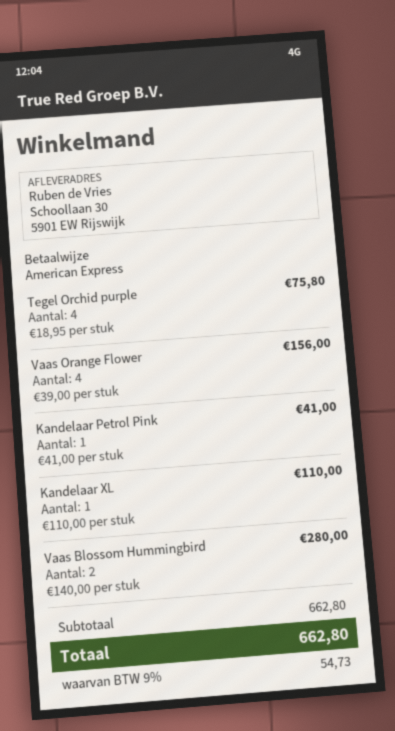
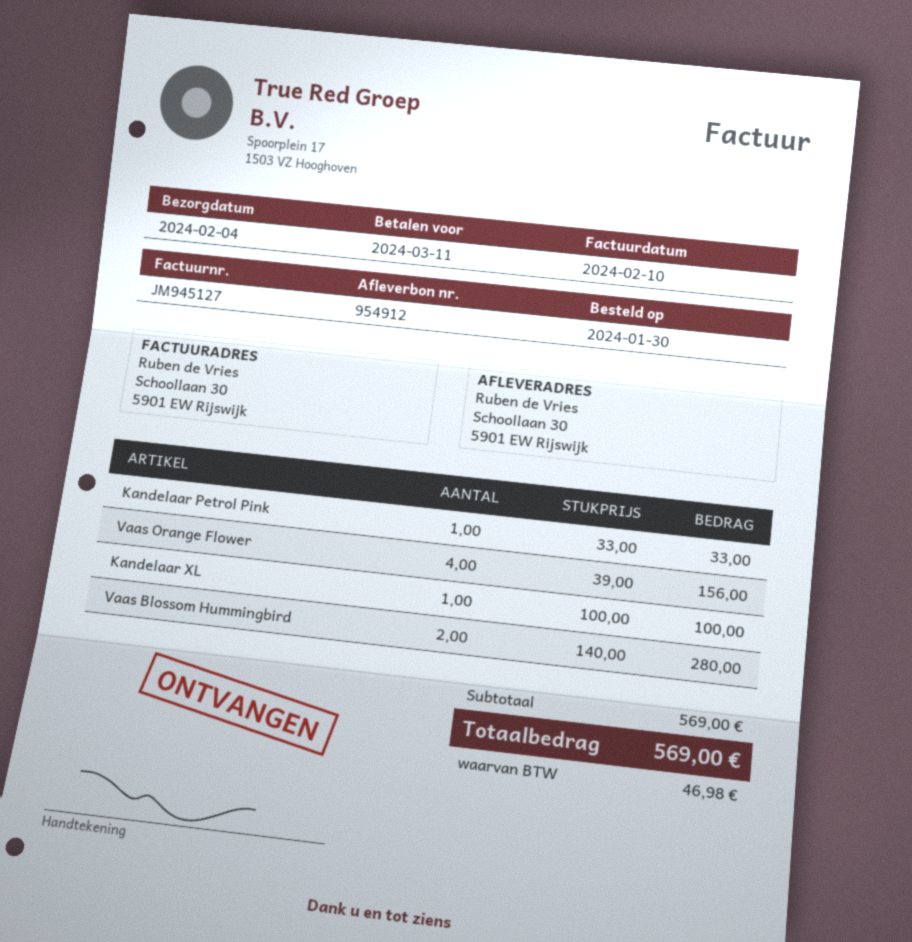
Tegel Orchid purple: 4 x 18.95 = 75.80 -> none
Kandelaar Petrol Pink: 1 x 41.00 = 41.00 -> 1 x 33.00 = 33.00
Kandelaar XL: 1 x 110.00 = 110.00 -> 1 x 100.00 = 100.00
subtotal: 662.80 -> 569.00
tax: 54.73 -> 46.98
total: 662.80 -> 569.00

